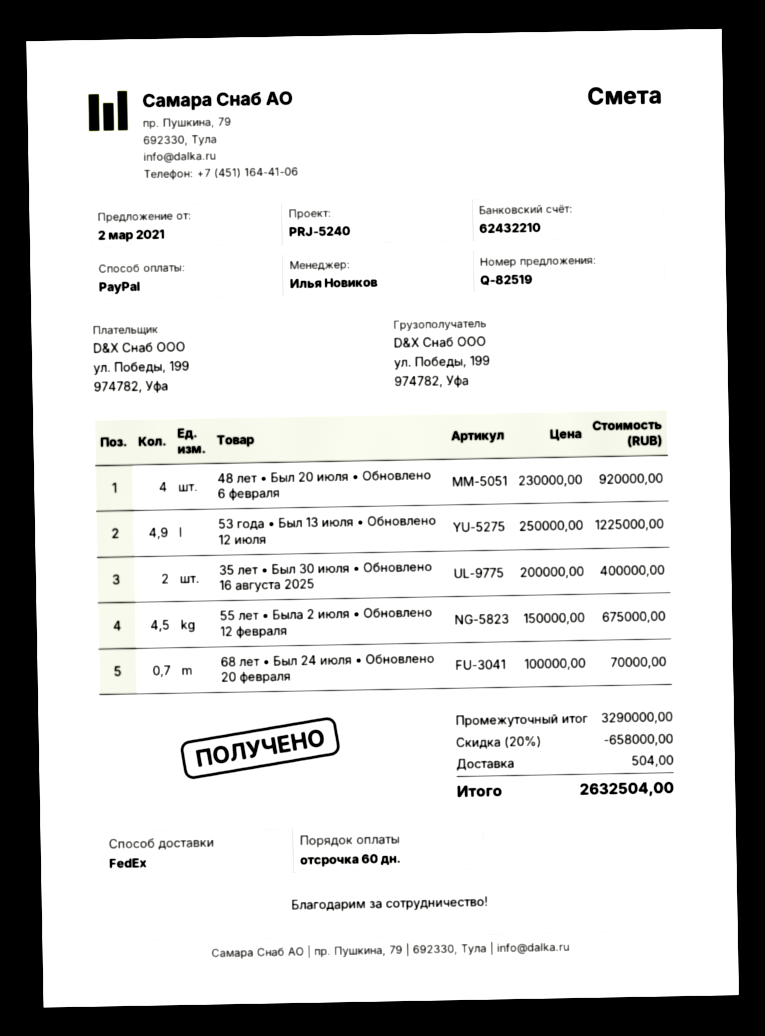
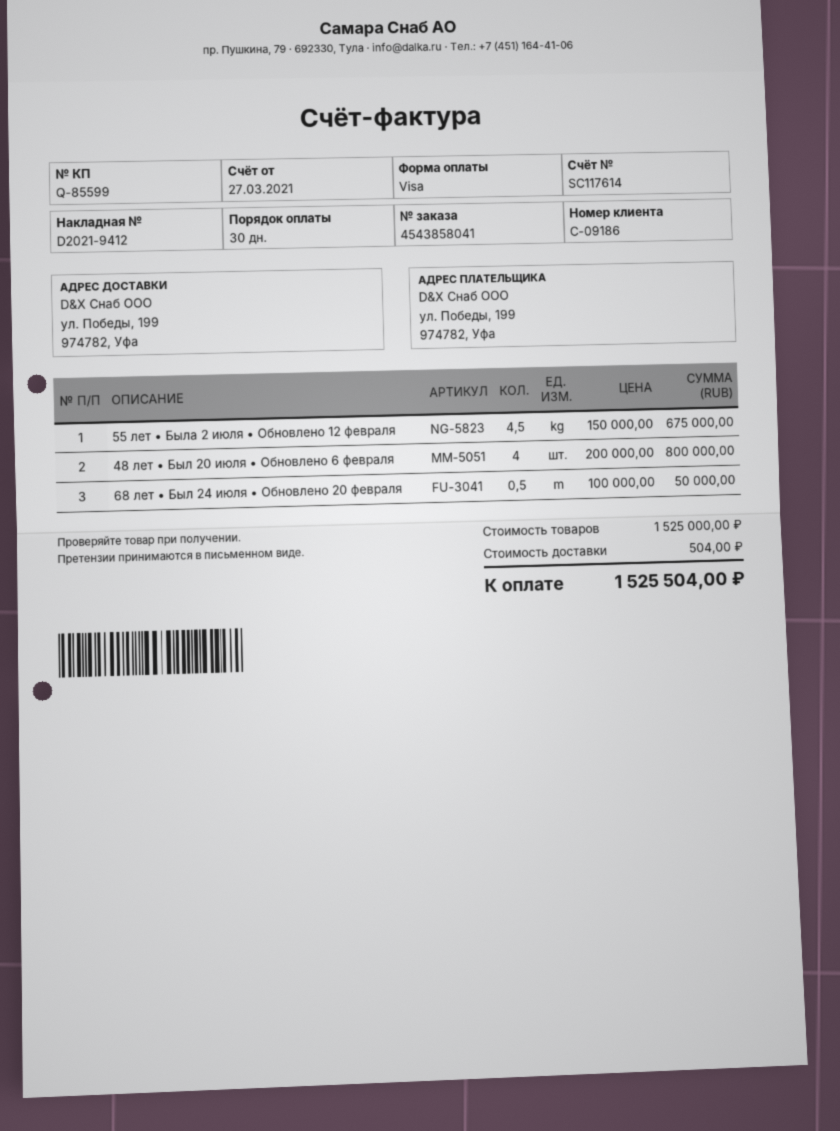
quote number: Q-82519 -> Q-85599
payment terms: 60 days -> 30 days
payment method: PayPal -> Visa
48 лет • Был 20 июля • Обновлено 6 февраля: 4 x 230000.00 = 920000.00 -> 4 x 200000.00 = 800000.00
53 года • Был 13 июля • Обновлено 12 июля: 4.9 x 250000.00 = 1225000.00 -> none
35 лет • Был 30 июля • Обновлено 16 августа 2025: 2 x 200000.00 = 400000.00 -> none
68 лет • Был 24 июля • Обновлено 20 февраля: 0.7 x 100000.00 = 70000.00 -> 0.5 x 100000.00 = 50000.00
subtotal: 3290000.00 -> 1525000.00
discount: 20% = 658000.00 -> none
total: 2632504.00 -> 1525504.00

